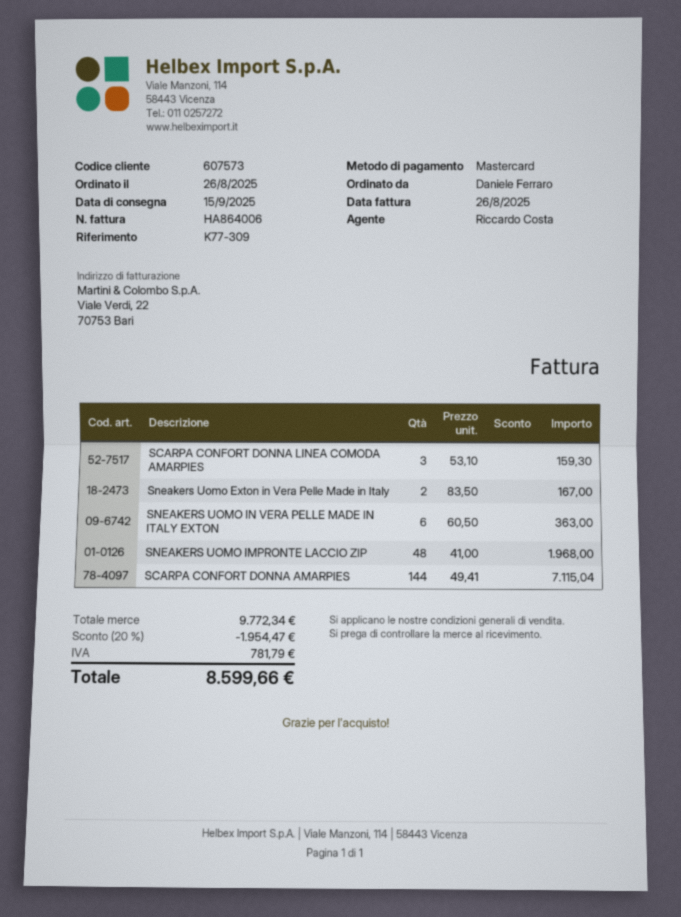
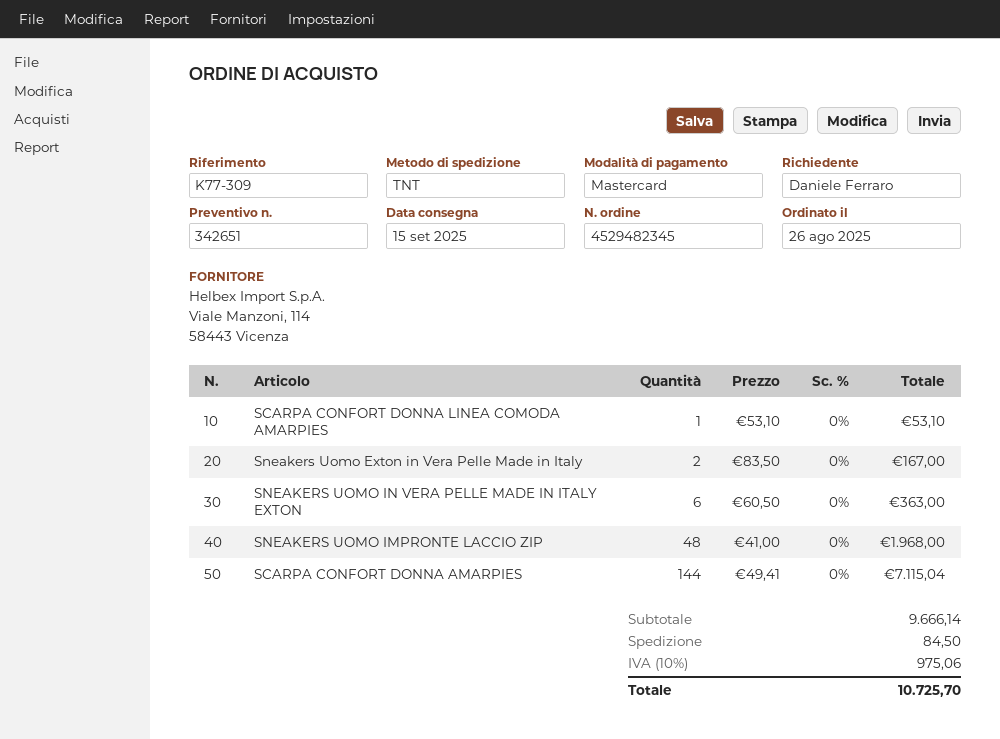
SCARPA CONFORT DONNA LINEA COMODA AMARPIES: 3 x 53.10 = 159.30 -> 1 x 53.10 = 53.10
subtotal: 9772.34 -> 9666.14
discount: 20% = 1954.47 -> none
shipping: none -> 84.50
tax: 781.79 -> 975.06
total: 8599.66 -> 10725.70

